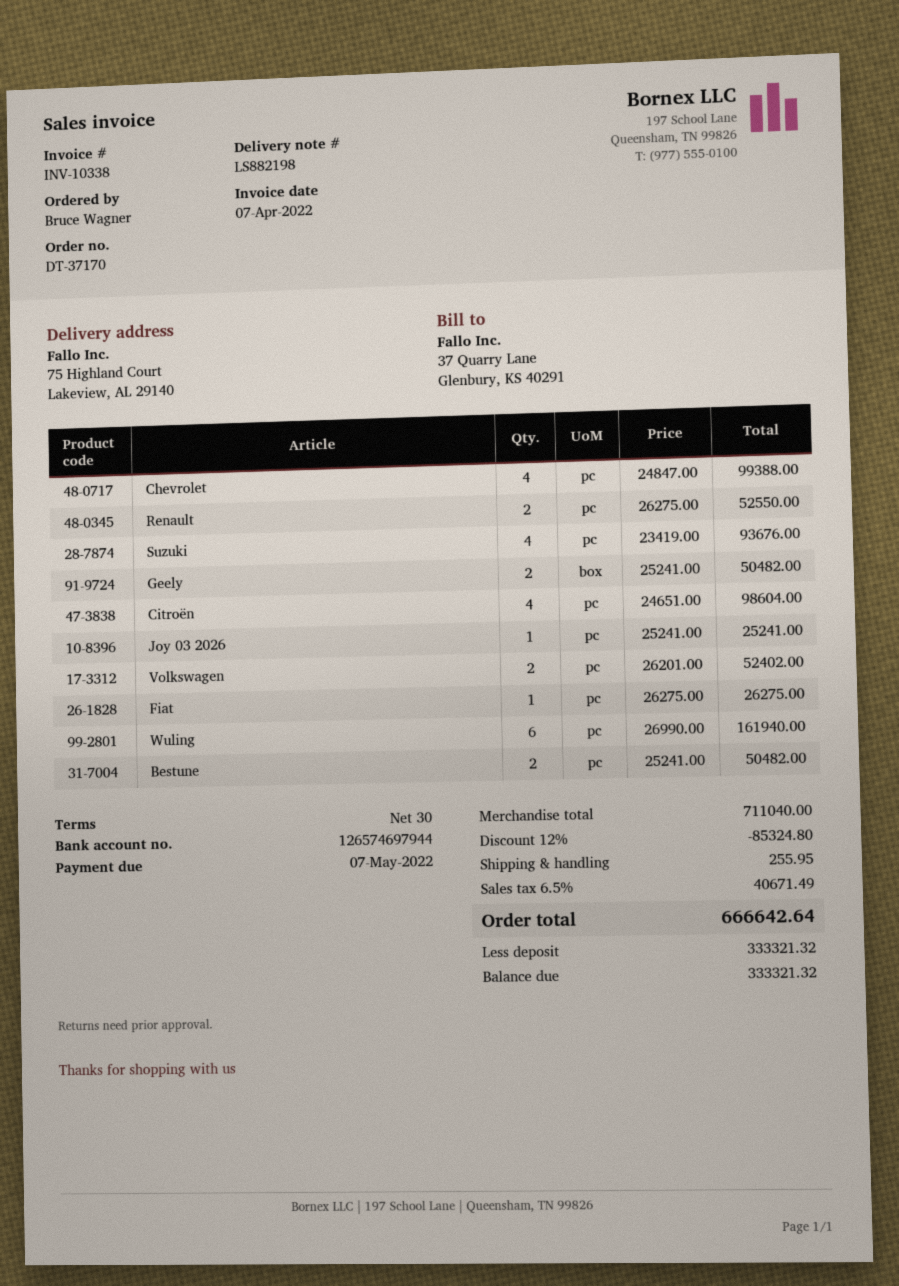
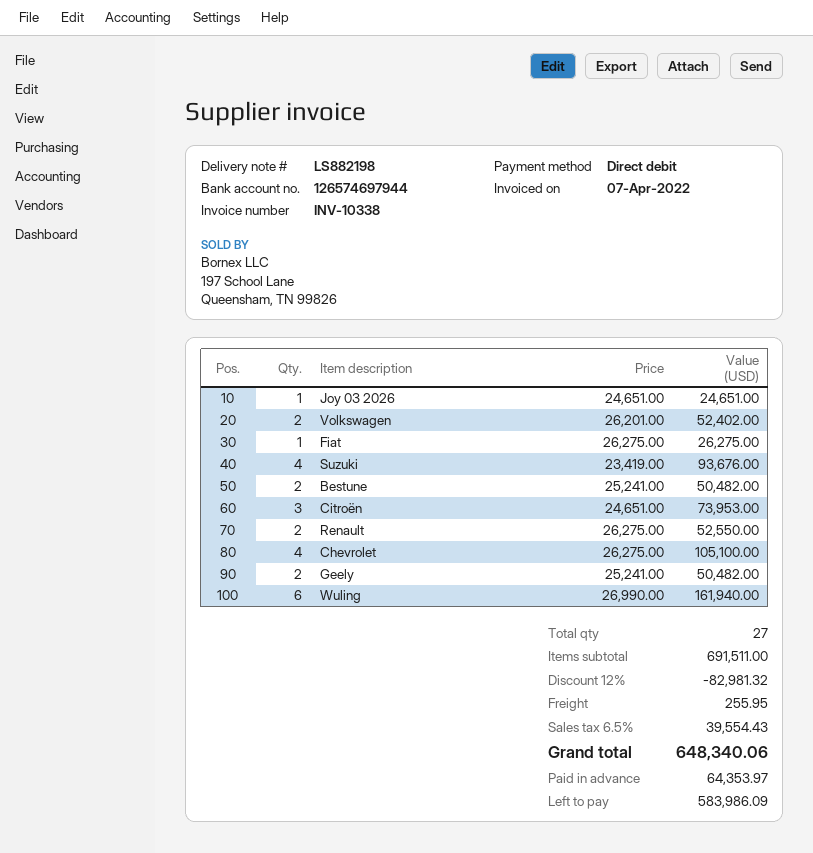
Chevrolet: 4 x 24847.00 = 99388.00 -> 4 x 26275.00 = 105100.00
Citroën: 4 x 24651.00 = 98604.00 -> 3 x 24651.00 = 73953.00
Joy 03 2026: 1 x 25241.00 = 25241.00 -> 1 x 24651.00 = 24651.00
subtotal: 711040.00 -> 691511.00
discount: 12% = 85324.80 -> 12% = 82981.32
tax: 6.5% = 40671.49 -> 6.5% = 39554.43
total: 666642.64 -> 648340.06
deposit: 333321.32 -> 64353.97
balance: 333321.32 -> 583986.09

